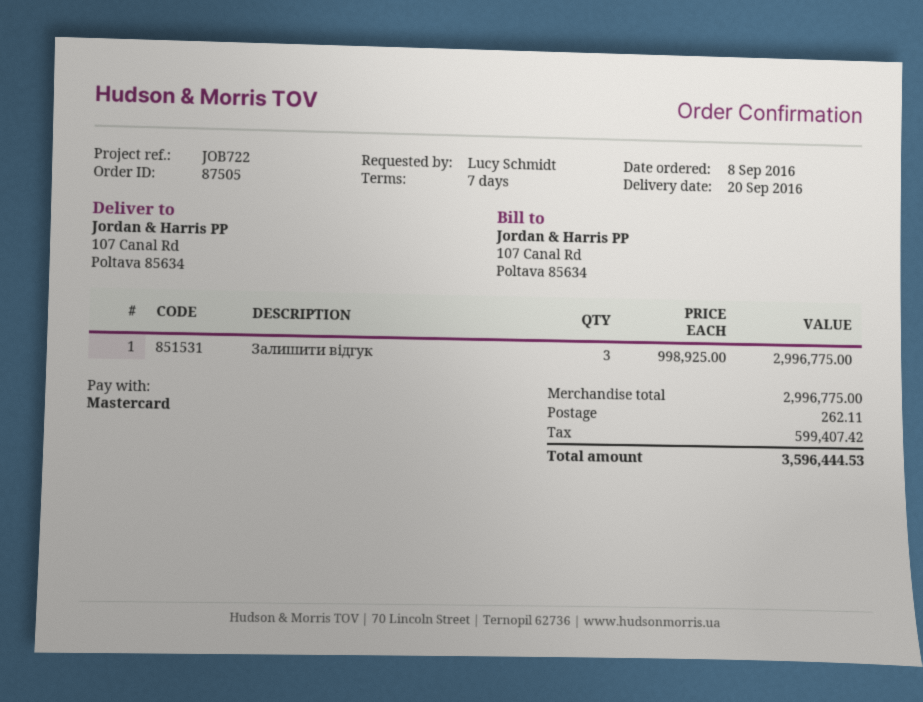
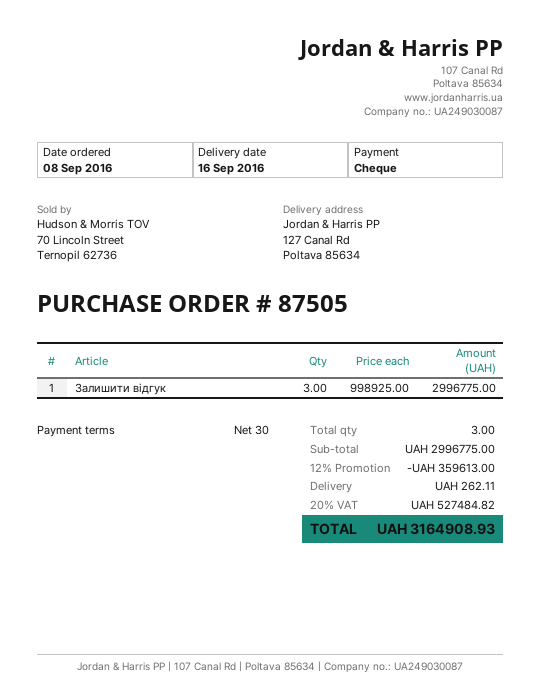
delivery date: 2016-09-20 -> 2016-09-16
payment terms: 7 days -> 30 days
payment method: Mastercard -> cheque
ship to: 107 Canal Rd, Poltava 85634 -> 127 Canal Rd, Poltava 85634
discount: none -> 12% = 359613.00
tax: 599407.42 -> 527484.82
total: 3596444.53 -> 3164908.93

